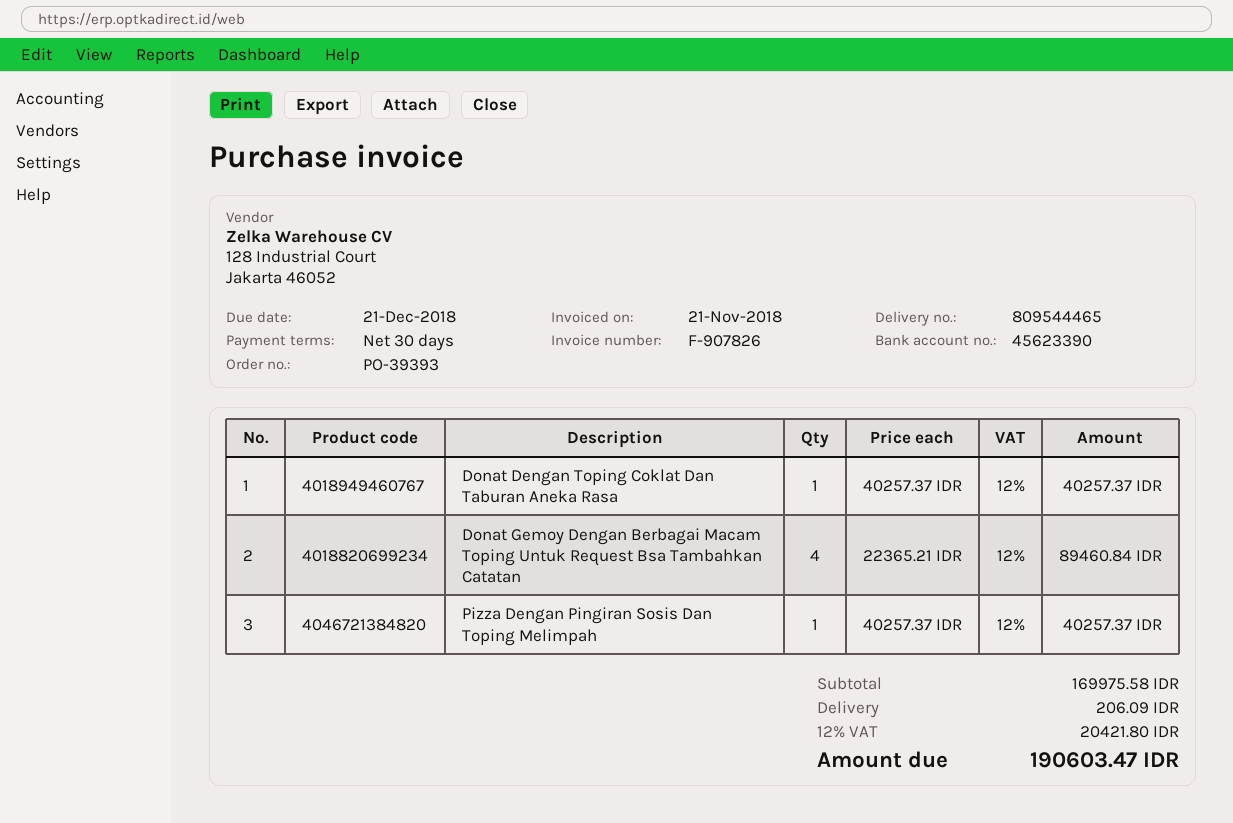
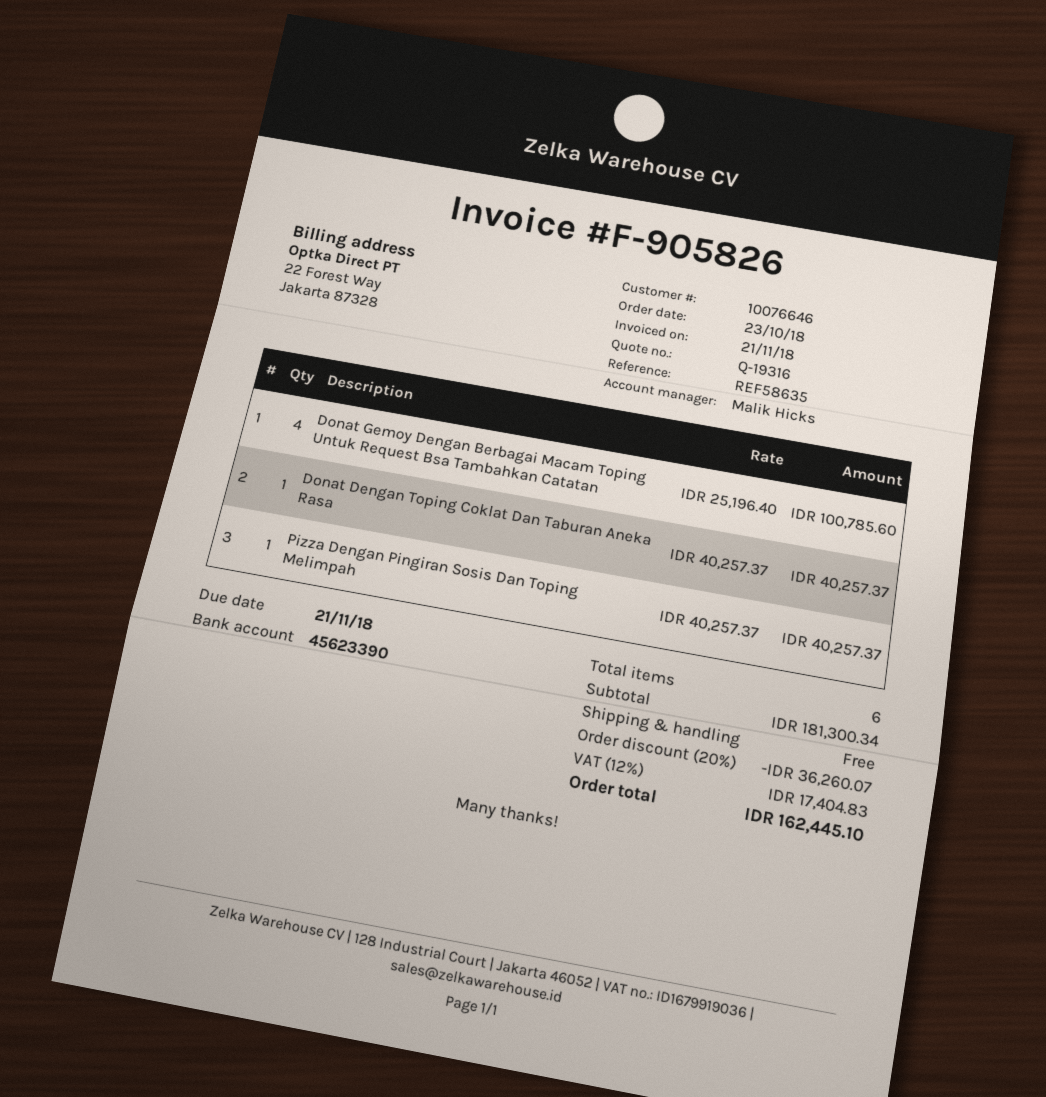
invoice number: F-907826 -> F-905826
due date: 2018-12-21 -> 2018-11-21
Donat Gemoy Dengan Berbagai Macam Toping Untuk Request Bsa Tambahkan Catatan: 4 x 22365.21 = 89460.84 -> 4 x 25196.40 = 100785.60
subtotal: 169975.58 -> 181300.34
discount: none -> 20% = 36260.07
shipping: 206.09 -> 0.00
tax: 12% = 20421.80 -> 12% = 17404.83
total: 190603.47 -> 162445.10

